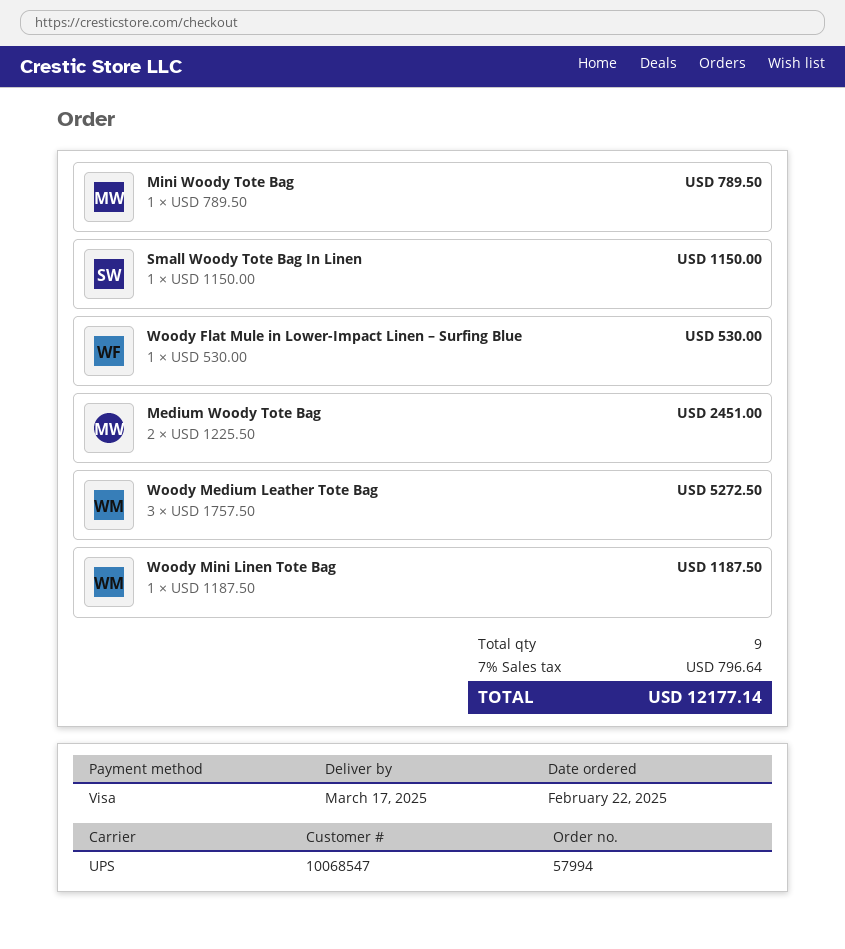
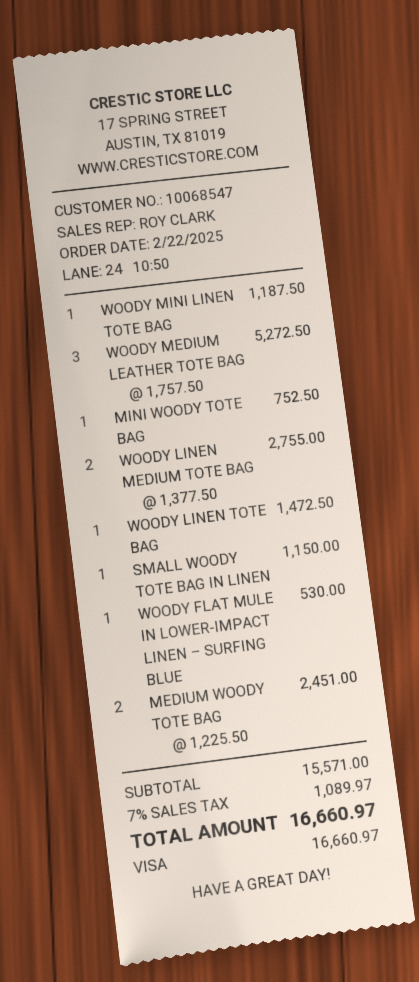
Mini Woody Tote Bag: 1 x 789.50 = 789.50 -> 1 x 752.50 = 752.50
WOODY LINEN MEDIUM TOTE BAG: none -> 2 x 1377.50 = 2755.00
WOODY LINEN TOTE BAG: none -> 1 x 1472.50 = 1472.50
tax: 7% = 796.64 -> 7% = 1089.97
total: 12177.14 -> 16660.97

